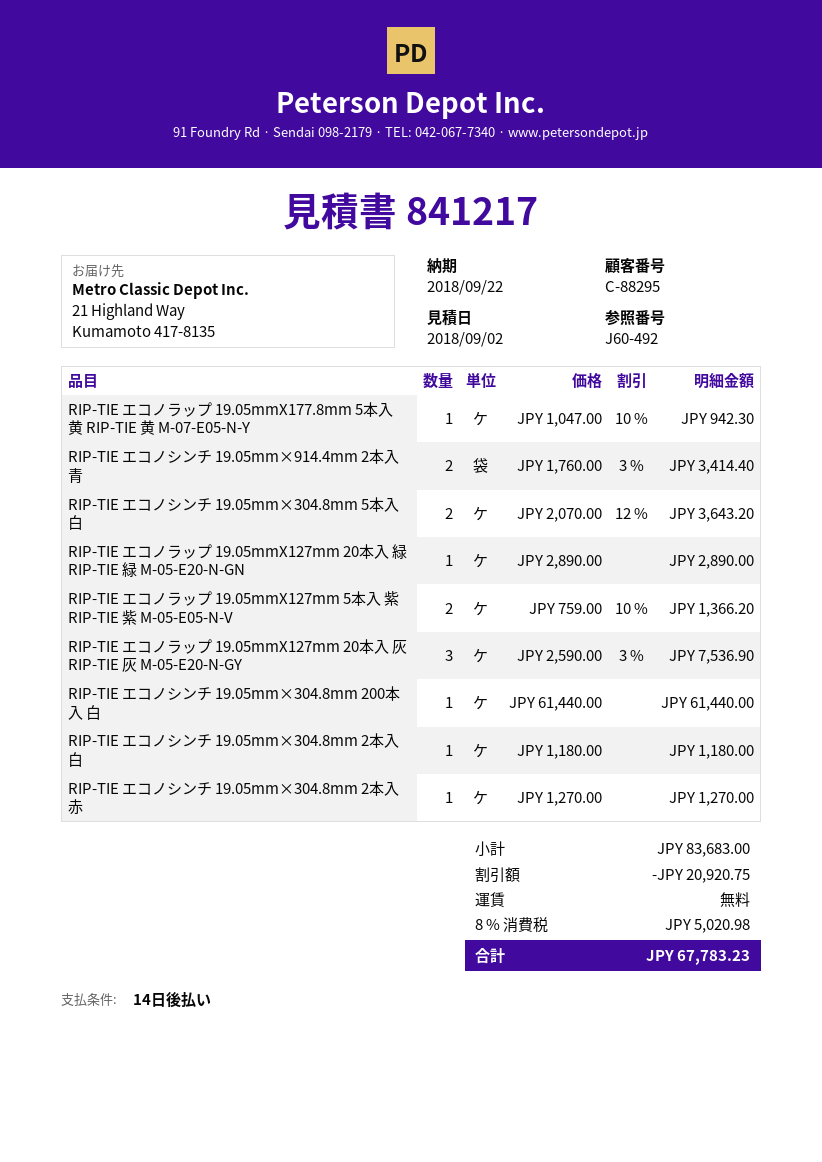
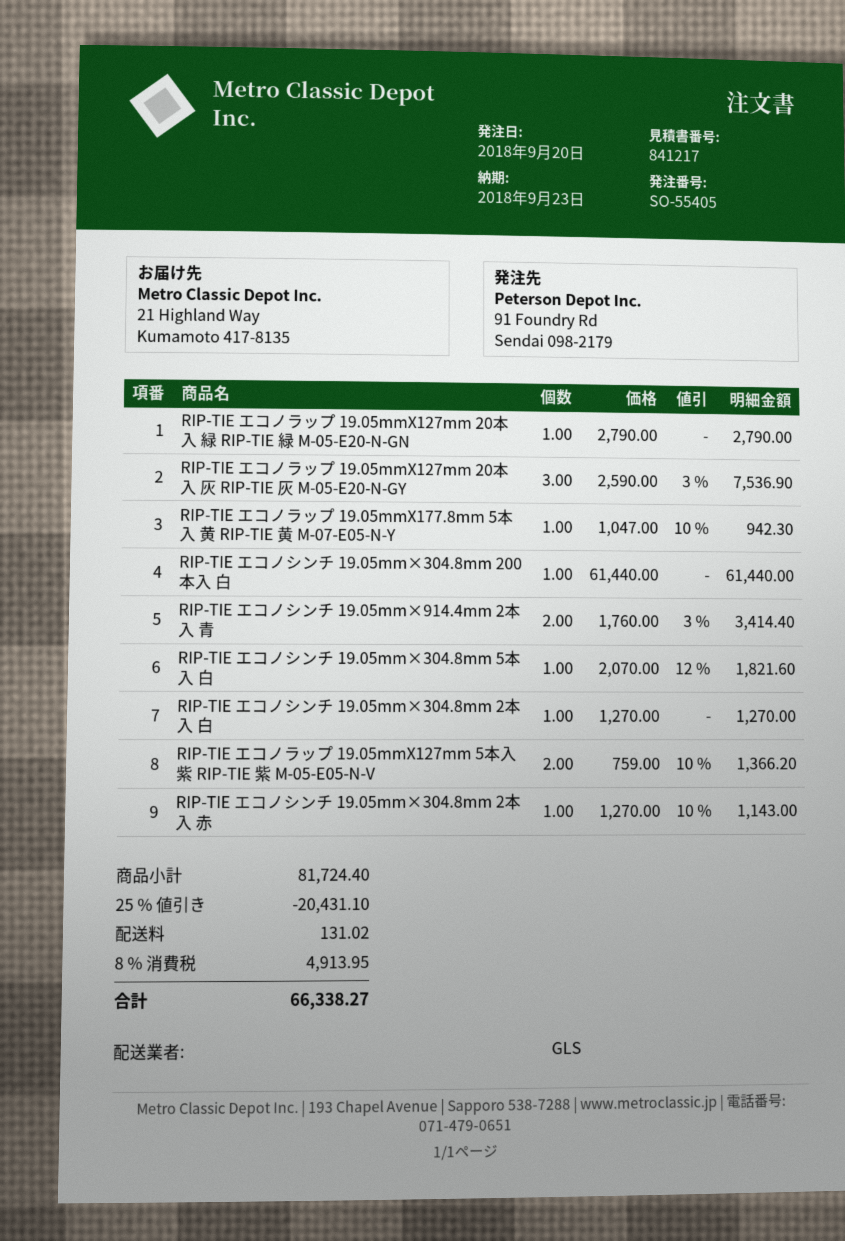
delivery date: 2018-09-22 -> 2018-09-23
RIP-TIE エコノシンチ 19.05mm×304.8mm 5本入 白: 2 x 2070.00 - 12% = 3643.20 -> 1 x 2070.00 - 12% = 1821.60
RIP-TIE エコノラップ 19.05mmX127mm 20本入 緑 RIP-TIE 緑 M-05-E20-N-GN: 1 x 2890.00 = 2890.00 -> 1 x 2790.00 = 2790.00
RIP-TIE エコノシンチ 19.05mm×304.8mm 2本入 白: 1 x 1180.00 = 1180.00 -> 1 x 1270.00 = 1270.00
RIP-TIE エコノシンチ 19.05mm×304.8mm 2本入 赤: 1 x 1270.00 = 1270.00 -> 1 x 1270.00 - 10% = 1143.00
subtotal: 83683.00 -> 81724.40
discount: 20920.75 -> 20431.10
shipping: 0.00 -> 131.02
tax: 8% = 5020.98 -> 8% = 4913.95
total: 67783.23 -> 66338.27

